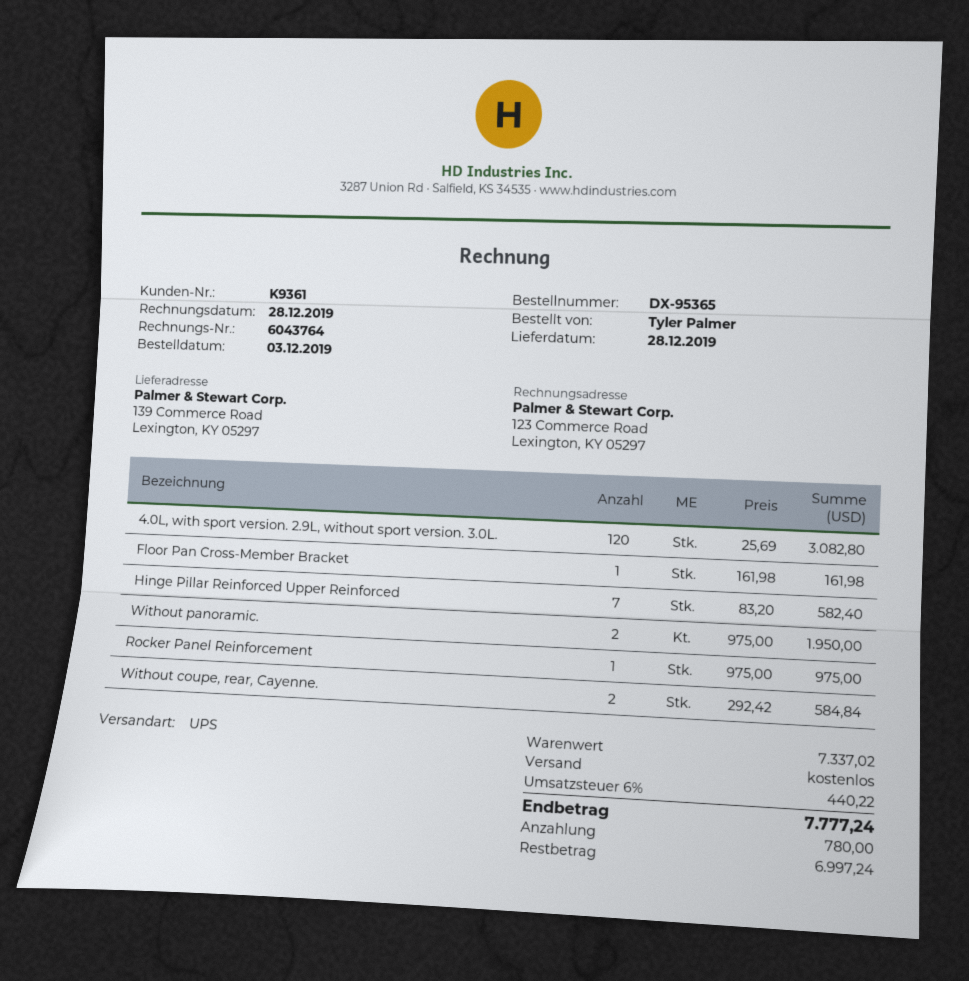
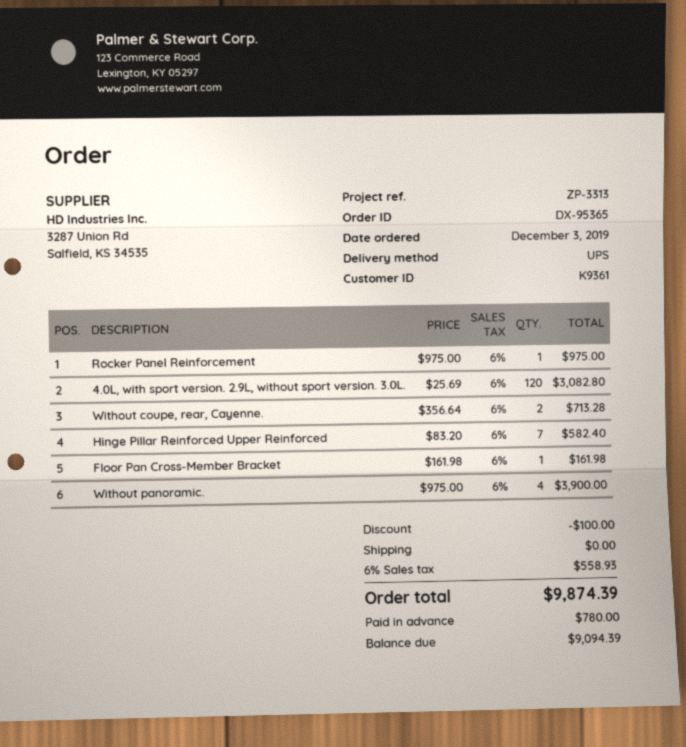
Without panoramic.: 2 x 975.00 = 1950.00 -> 4 x 975.00 = 3900.00
Without coupe, rear, Cayenne.: 2 x 292.42 = 584.84 -> 2 x 356.64 = 713.28
discount: none -> 100.00
tax: 6% = 440.22 -> 6% = 558.93
total: 7777.24 -> 9874.39
balance: 6997.24 -> 9094.39

